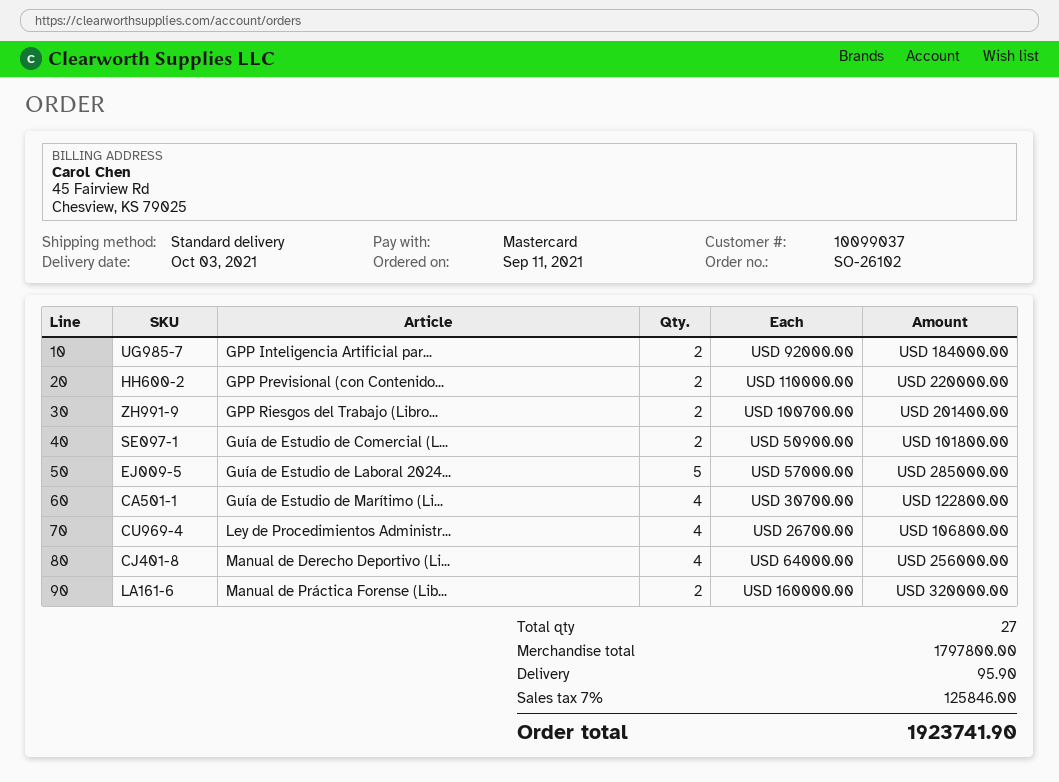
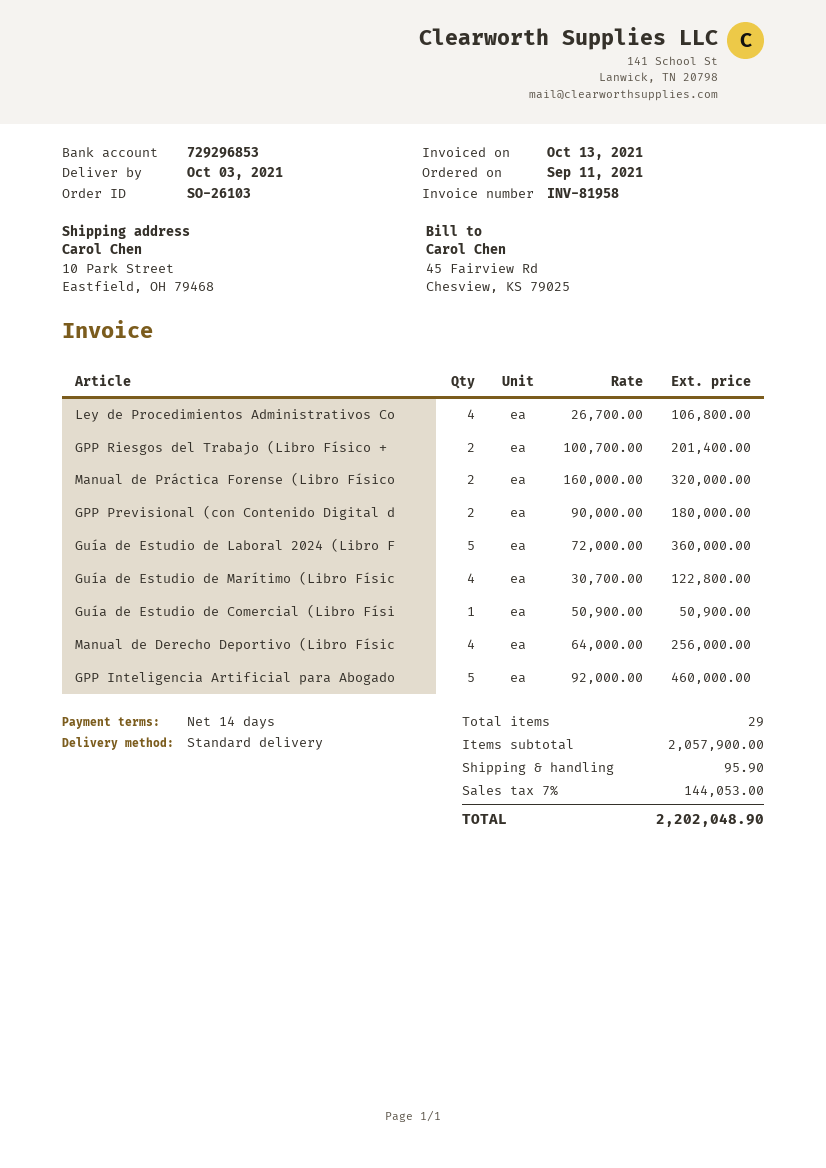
order number: SO-26102 -> SO-26103
GPP Inteligencia Artificial par...: 2 x 92000.00 = 184000.00 -> 5 x 92000.00 = 460000.00
GPP Previsional (con Contenido...: 2 x 110000.00 = 220000.00 -> 2 x 90000.00 = 180000.00
Guía de Estudio de Comercial (L...: 2 x 50900.00 = 101800.00 -> 1 x 50900.00 = 50900.00
Guía de Estudio de Laboral 2024...: 5 x 57000.00 = 285000.00 -> 5 x 72000.00 = 360000.00
total quantity: 27 -> 29
subtotal: 1797800.00 -> 2057900.00
tax: 7% = 125846.00 -> 7% = 144053.00
total: 1923741.90 -> 2202048.90

